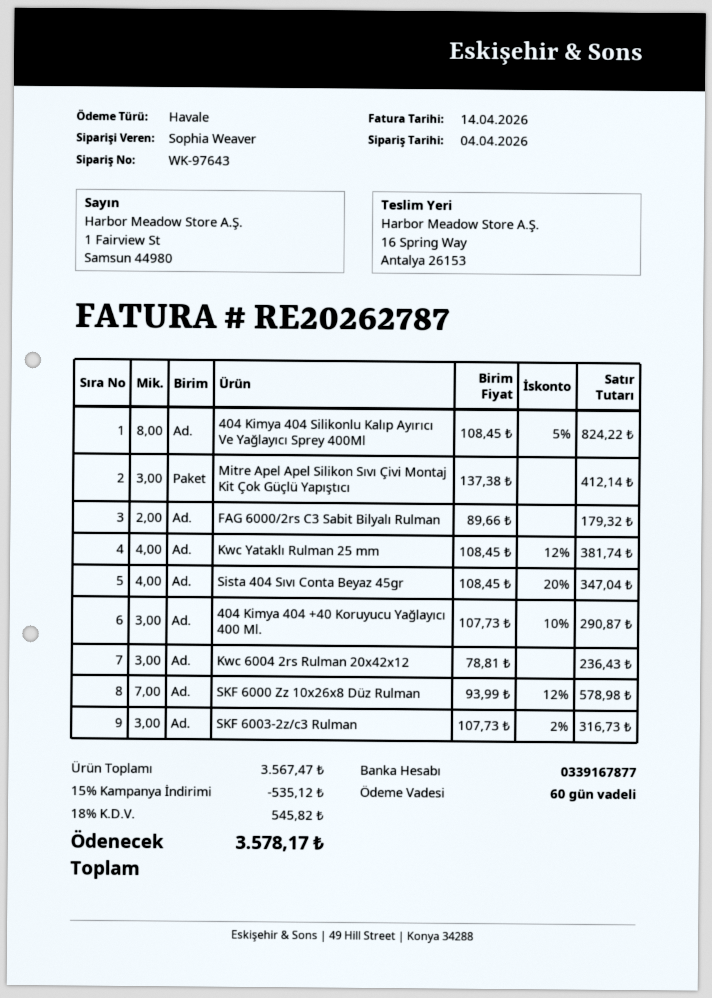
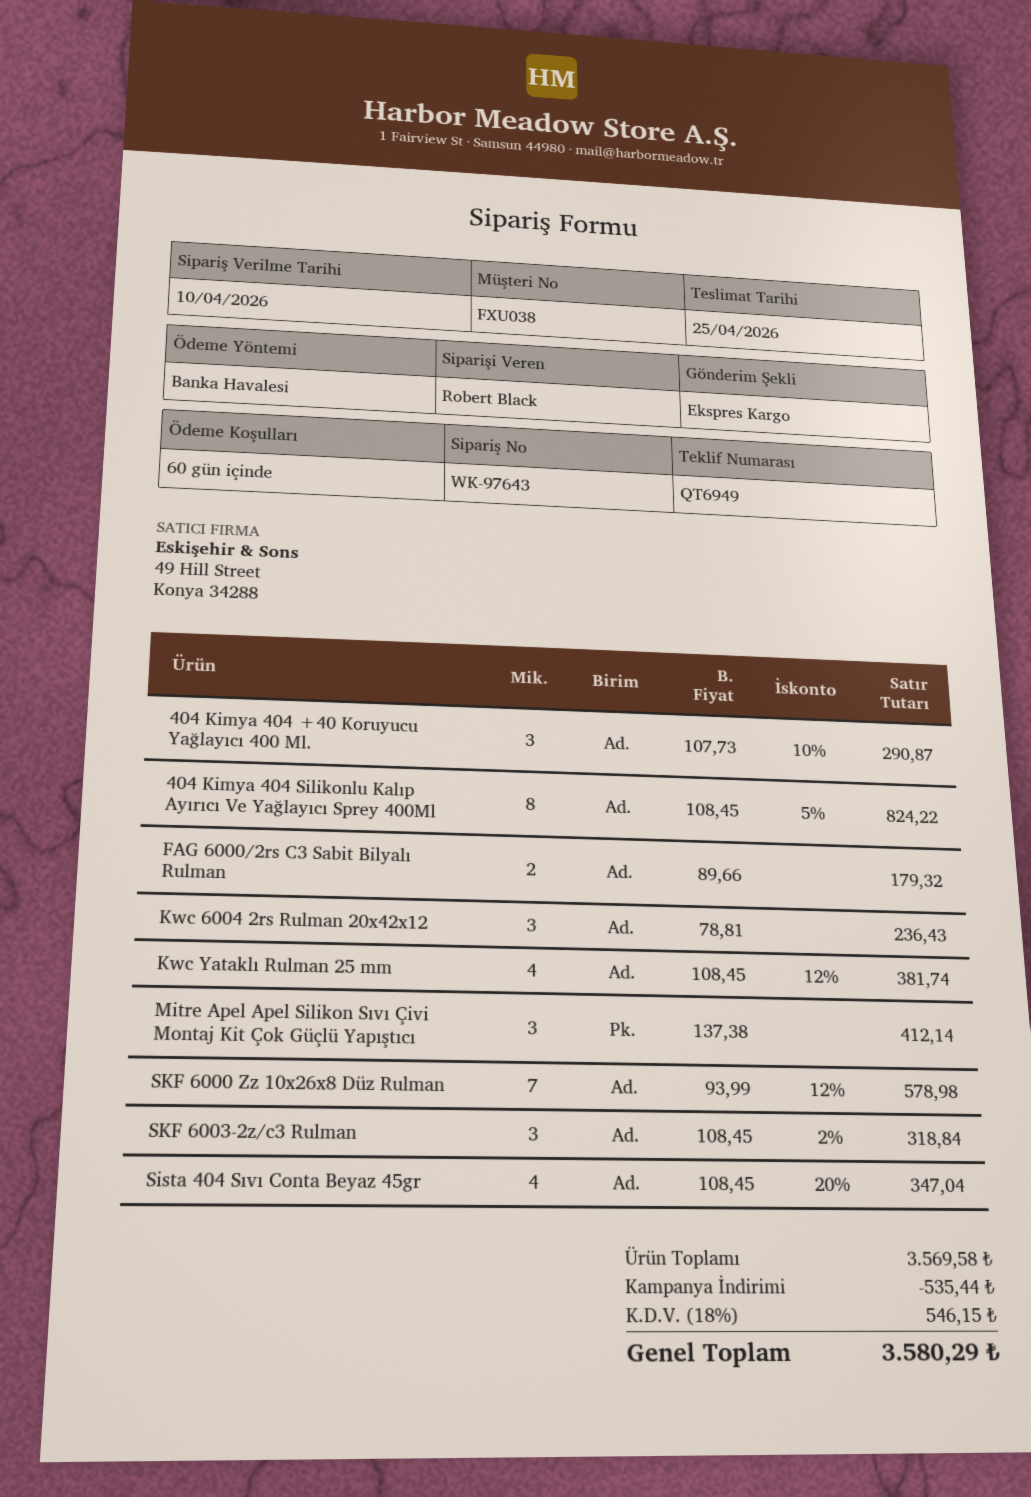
order date: 2026-04-04 -> 2026-04-10
ordered by: Sophia Weaver -> Robert Black
SKF 6003-2z/c3 Rulman: 3 x 107.73 - 2% = 316.73 -> 3 x 108.45 - 2% = 318.84
subtotal: 3567.47 -> 3569.58
discount: 535.12 -> 535.44
tax: 18% = 545.82 -> 18% = 546.15
total: 3578.17 -> 3580.29

